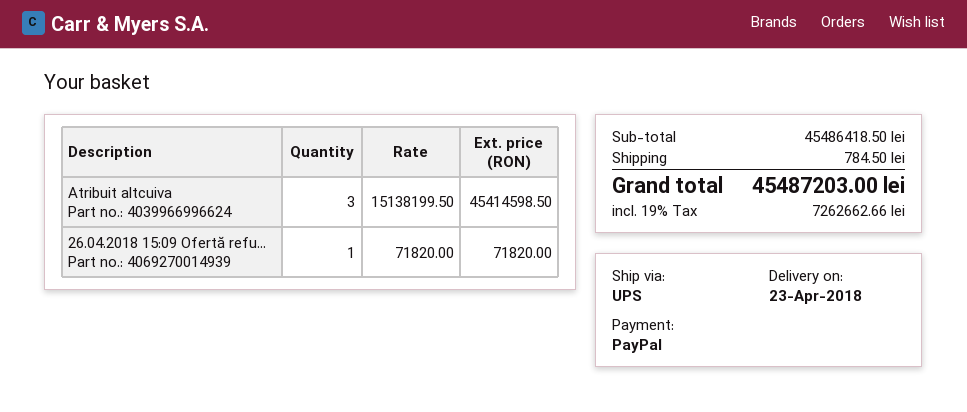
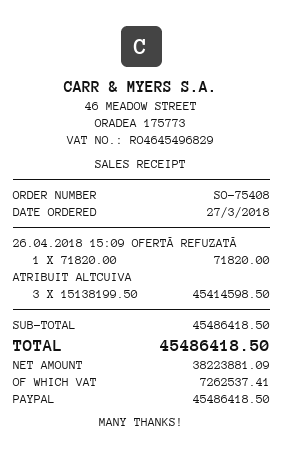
shipping: 784.50 -> none
tax: 7262662.66 -> 7262537.41
total: 45487203.00 -> 45486418.50

